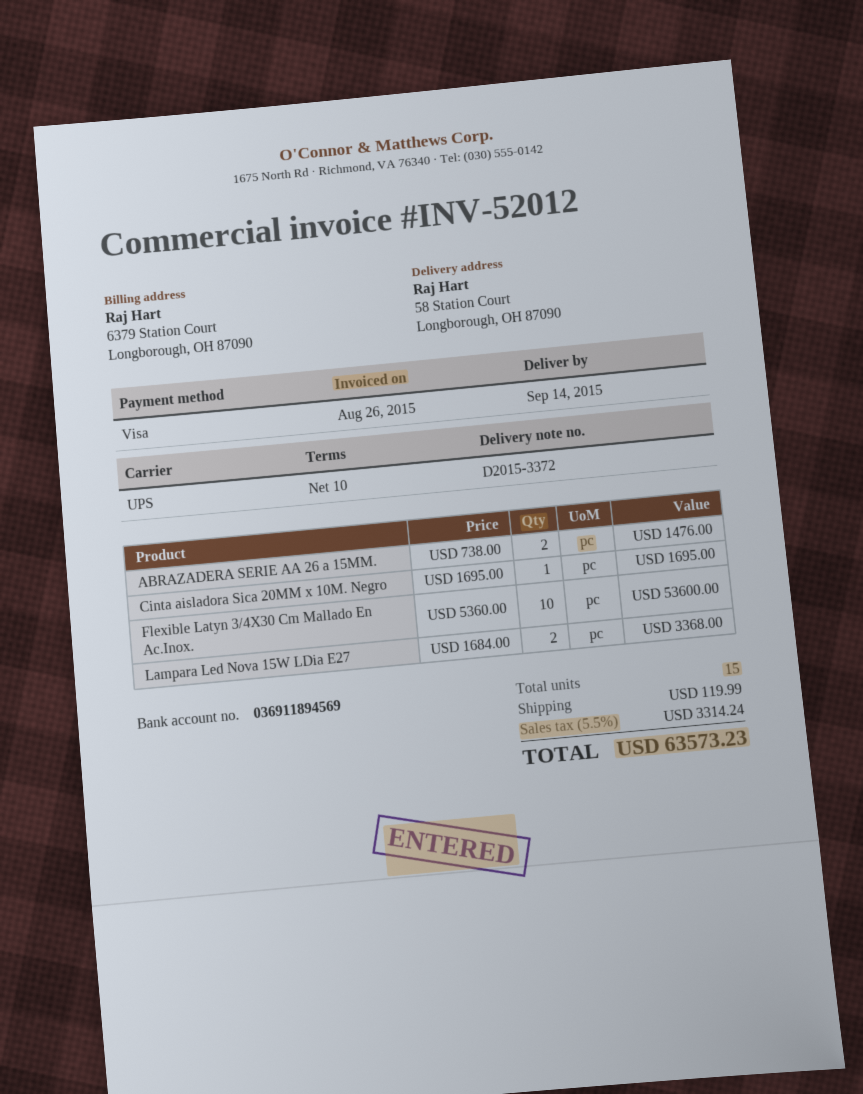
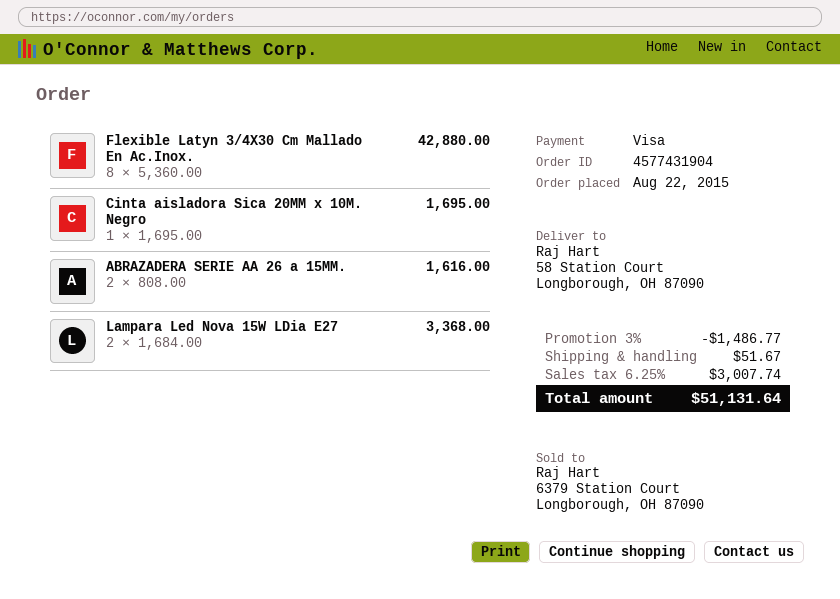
ABRAZADERA SERIE AA 26 a 15MM.: 2 x 738.00 = 1476.00 -> 2 x 808.00 = 1616.00
Flexible Latyn 3/4X30 Cm Mallado En Ac.Inox.: 10 x 5360.00 = 53600.00 -> 8 x 5360.00 = 42880.00
discount: none -> 3% = 1486.77
shipping: 119.99 -> 51.67
tax: 5.5% = 3314.24 -> 6.25% = 3007.74
total: 63573.23 -> 51131.64

